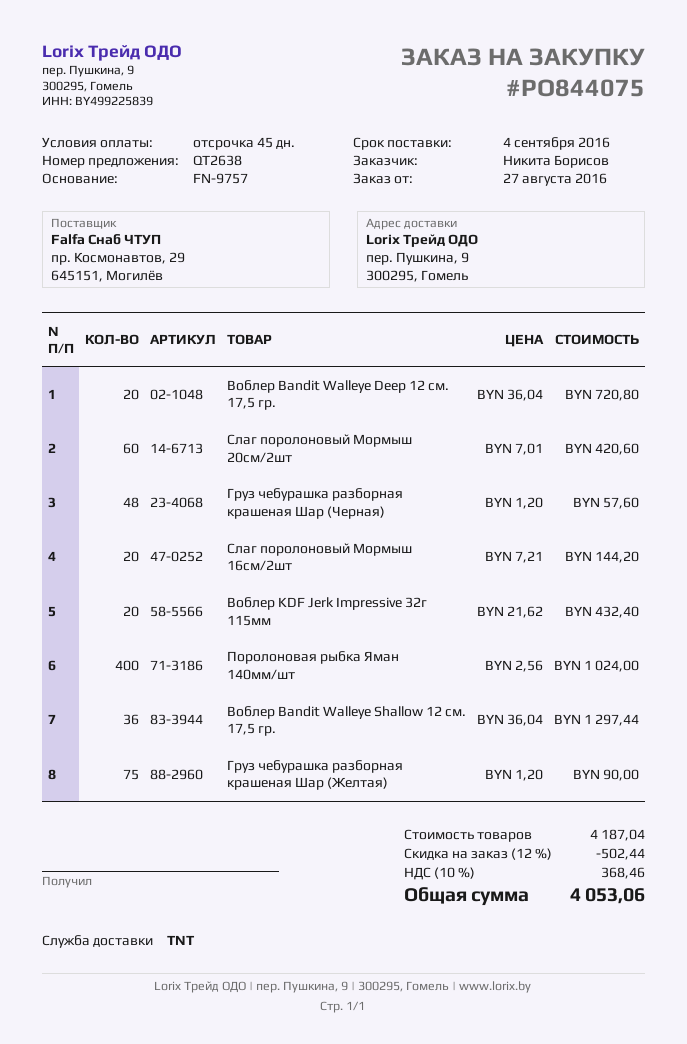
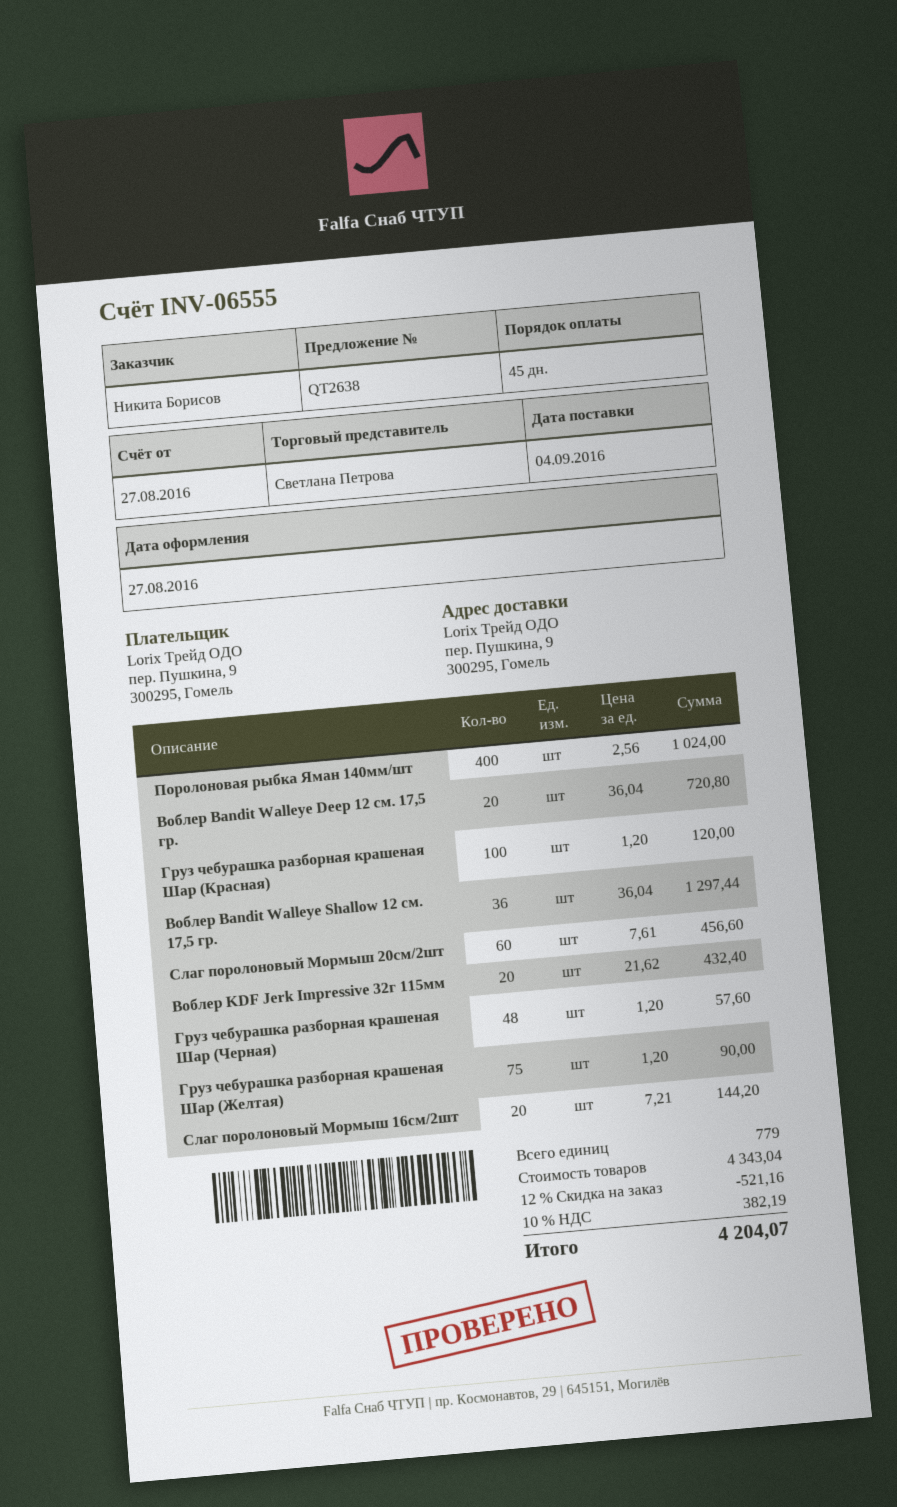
Слаг поролоновый Мормыш 20см/2шт: 60 x 7.01 = 420.60 -> 60 x 7.61 = 456.60
Груз чебурашка разборная крашеная Шар (Красная): none -> 100 x 1.20 = 120.00
subtotal: 4187.04 -> 4343.04
discount: 12% = 502.44 -> 12% = 521.16
tax: 10% = 368.46 -> 10% = 382.19
total: 4053.06 -> 4204.07

